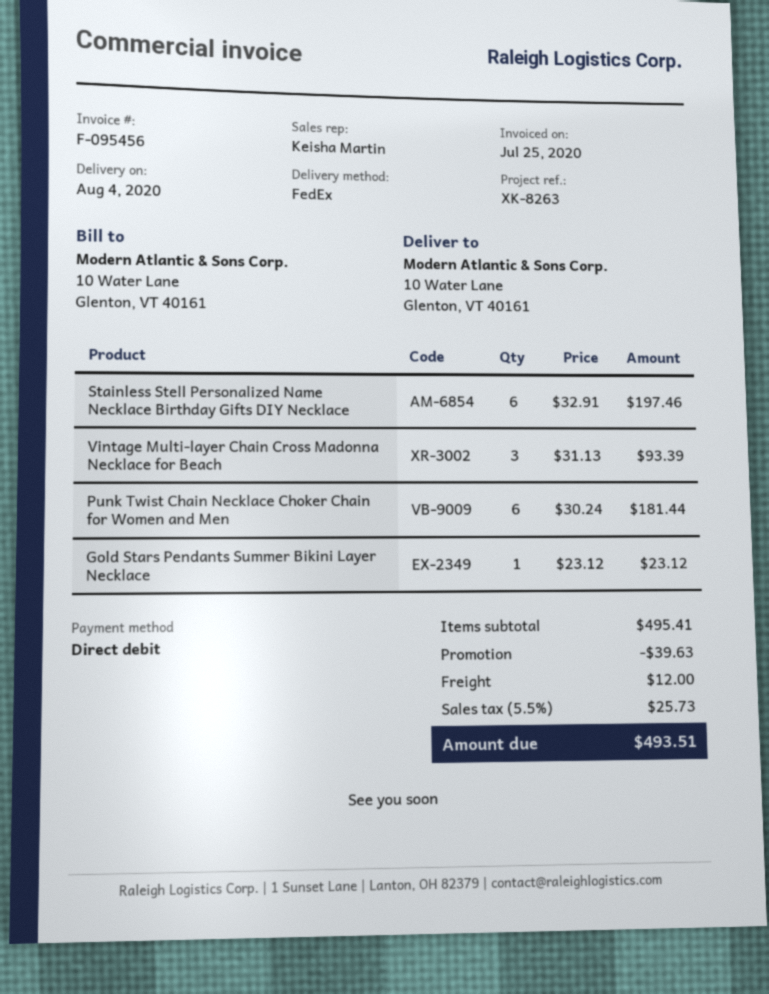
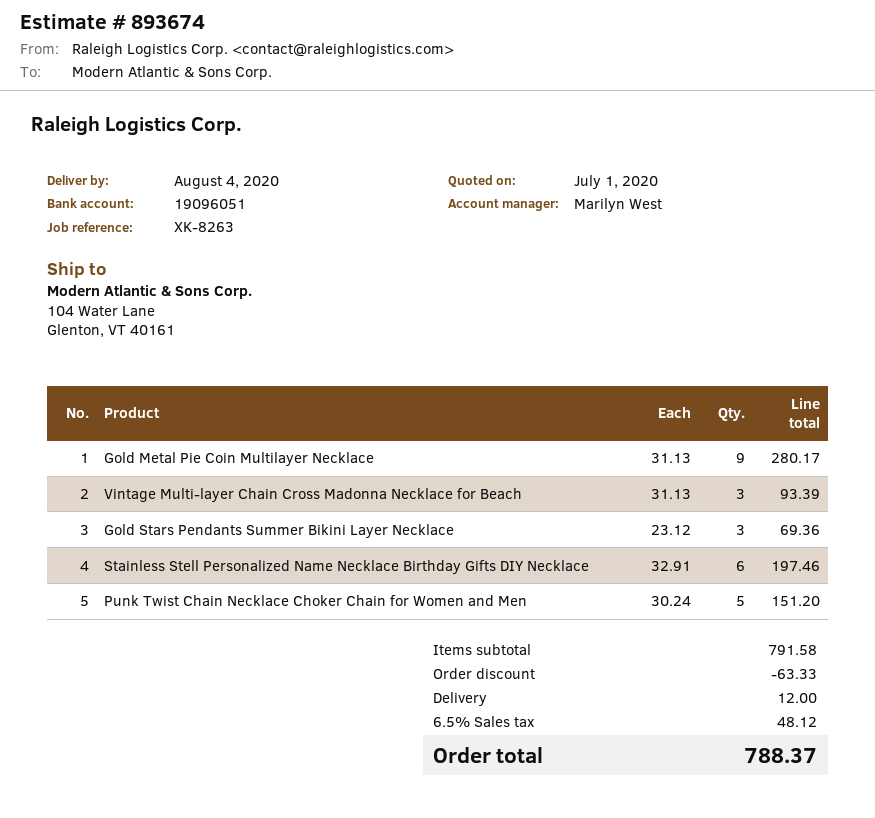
sales rep: Keisha Martin -> Marilyn West
ship to: 10 Water Lane, Glenton, VT 40161 -> 104 Water Lane, Glenton, VT 40161
Punk Twist Chain Necklace Choker Chain for Women and Men: 6 x 30.24 = 181.44 -> 5 x 30.24 = 151.20
Gold Stars Pendants Summer Bikini Layer Necklace: 1 x 23.12 = 23.12 -> 3 x 23.12 = 69.36
Gold Metal Pie Coin Multilayer Necklace: none -> 9 x 31.13 = 280.17
subtotal: 495.41 -> 791.58
discount: 39.63 -> 63.33
tax: 5.5% = 25.73 -> 6.5% = 48.12
total: 493.51 -> 788.37

